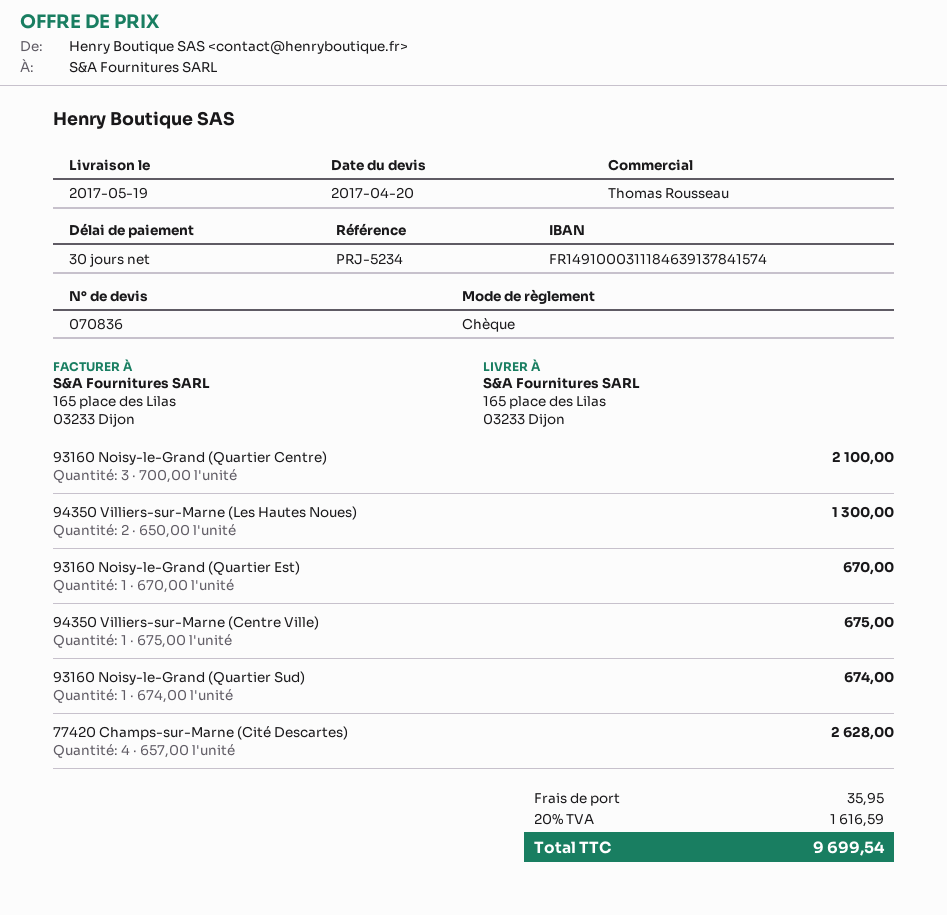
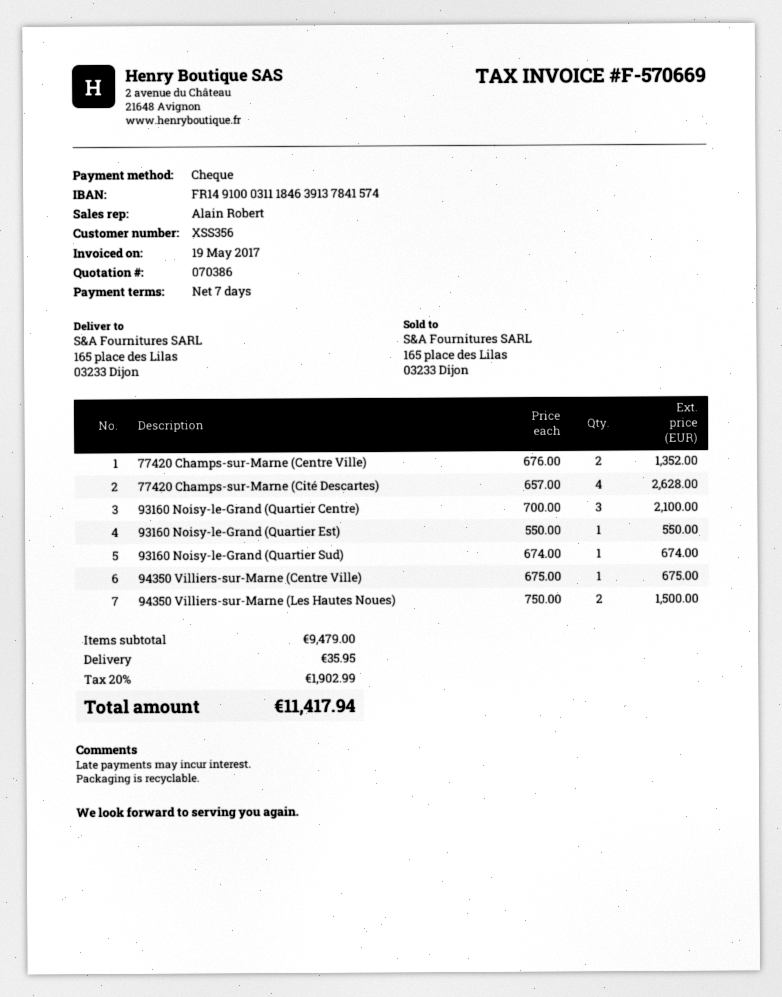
quote number: 070836 -> 070386
payment terms: 30 days -> 7 days
sales rep: Thomas Rousseau -> Alain Robert
94350 Villiers-sur-Marne (Les Hautes Noues): 2 x 650.00 = 1300.00 -> 2 x 750.00 = 1500.00
93160 Noisy-le-Grand (Quartier Est): 1 x 670.00 = 670.00 -> 1 x 550.00 = 550.00
77420 Champs-sur-Marne (Centre Ville): none -> 2 x 676.00 = 1352.00
tax: 20% = 1616.59 -> 20% = 1902.99
total: 9699.54 -> 11417.94

